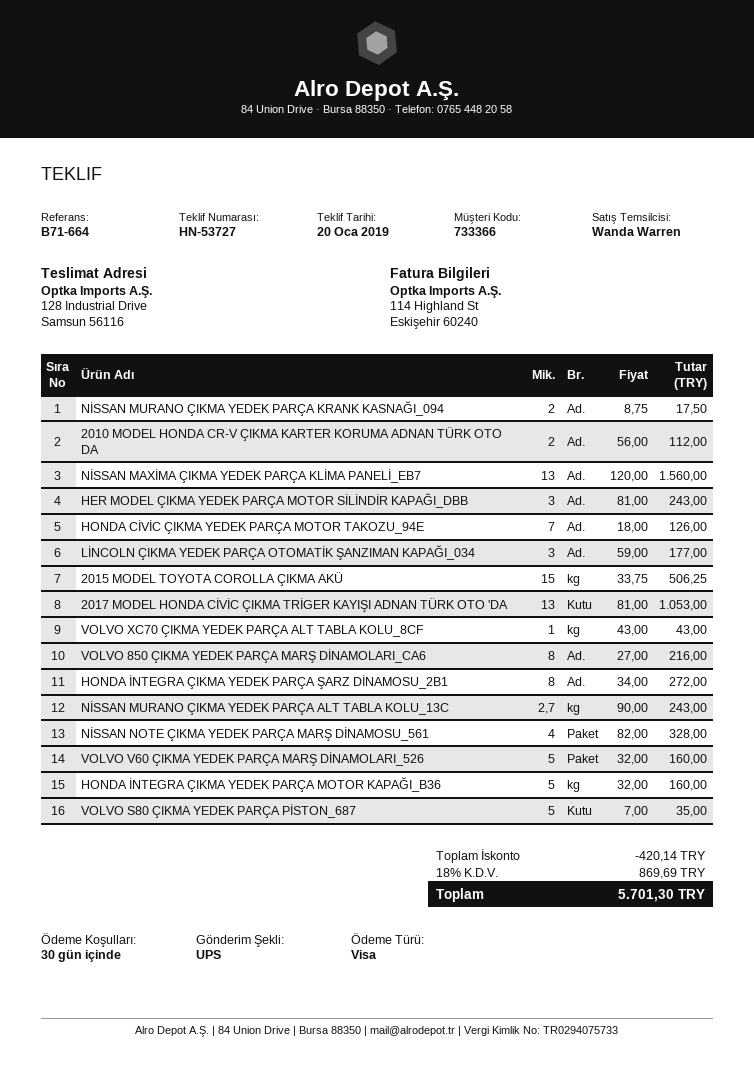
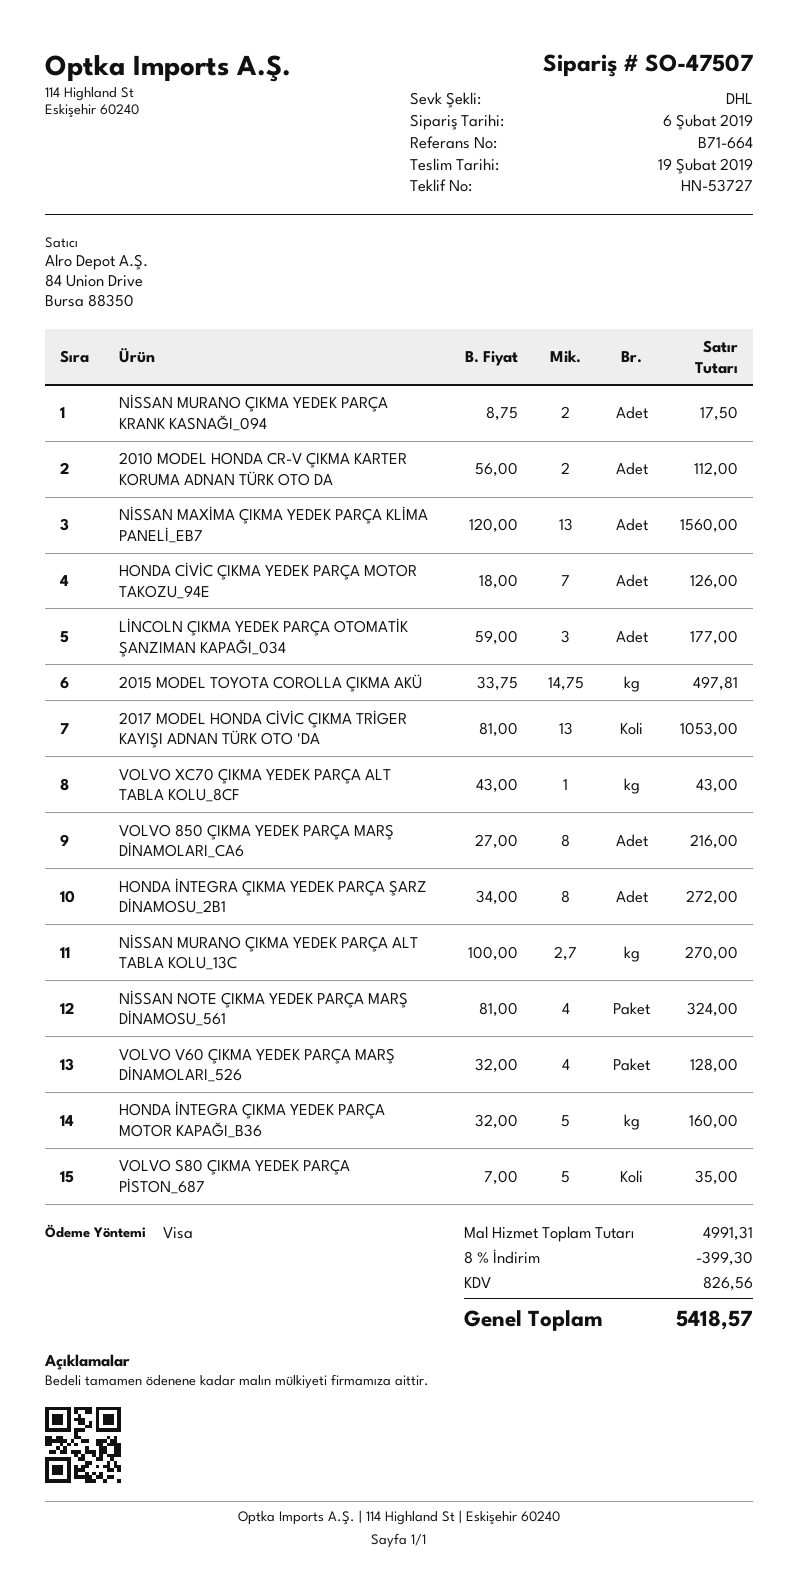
shipping method: UPS -> DHL
HER MODEL ÇIKMA YEDEK PARÇA MOTOR SİLİNDİR KAPAĞI_DBB: 3 x 81.00 = 243.00 -> none
2015 MODEL TOYOTA COROLLA ÇIKMA AKÜ: 15 x 33.75 = 506.25 -> 14.75 x 33.75 = 497.81
NİSSAN MURANO ÇIKMA YEDEK PARÇA ALT TABLA KOLU_13C: 2.7 x 90.00 = 243.00 -> 2.7 x 100.00 = 270.00
NİSSAN NOTE ÇIKMA YEDEK PARÇA MARŞ DİNAMOSU_561: 4 x 82.00 = 328.00 -> 4 x 81.00 = 324.00
VOLVO V60 ÇIKMA YEDEK PARÇA MARŞ DİNAMOLARI_526: 5 x 32.00 = 160.00 -> 4 x 32.00 = 128.00
discount: 420.14 -> 399.30
tax: 869.69 -> 826.56
total: 5701.30 -> 5418.57

